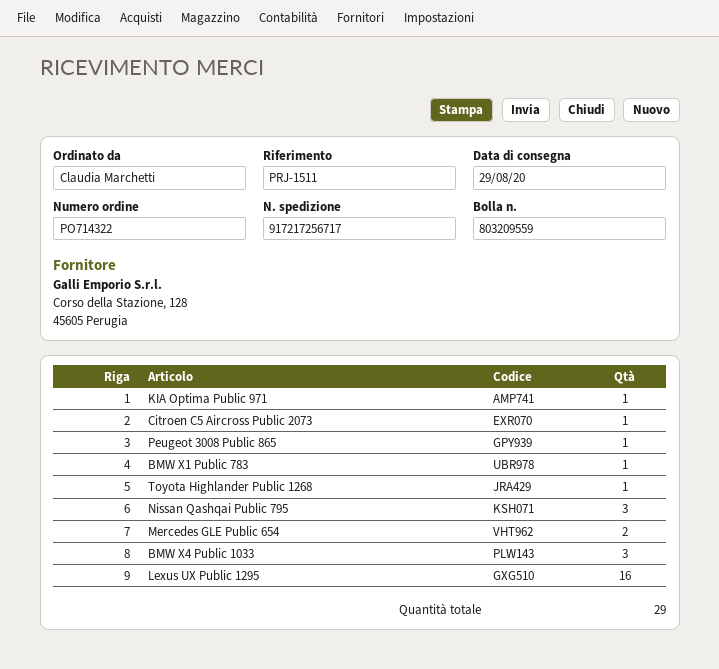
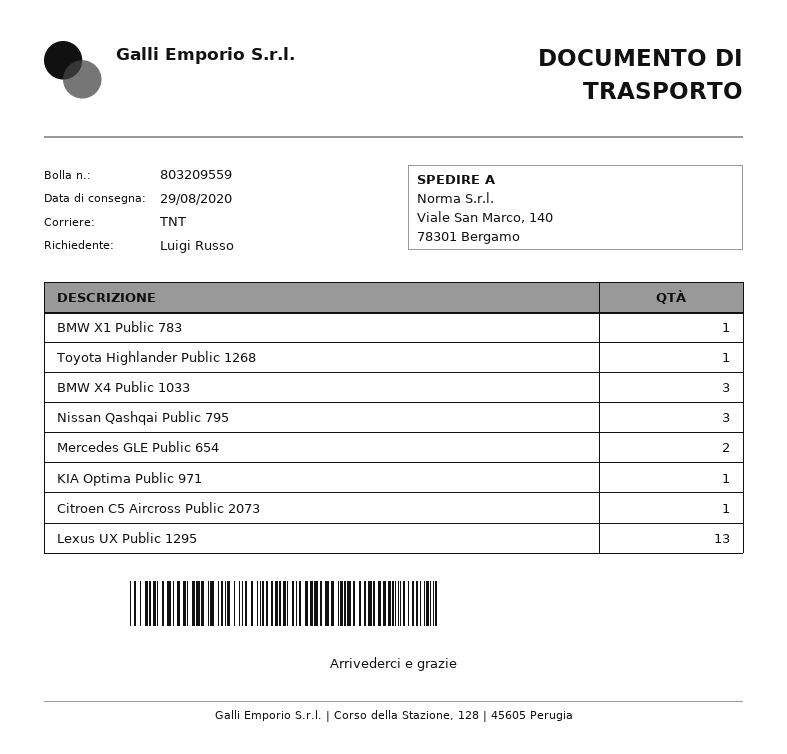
ordered by: Claudia Marchetti -> Luigi Russo
Peugeot 3008 Public 865: 1 -> none
Lexus UX Public 1295: 16 -> 13

